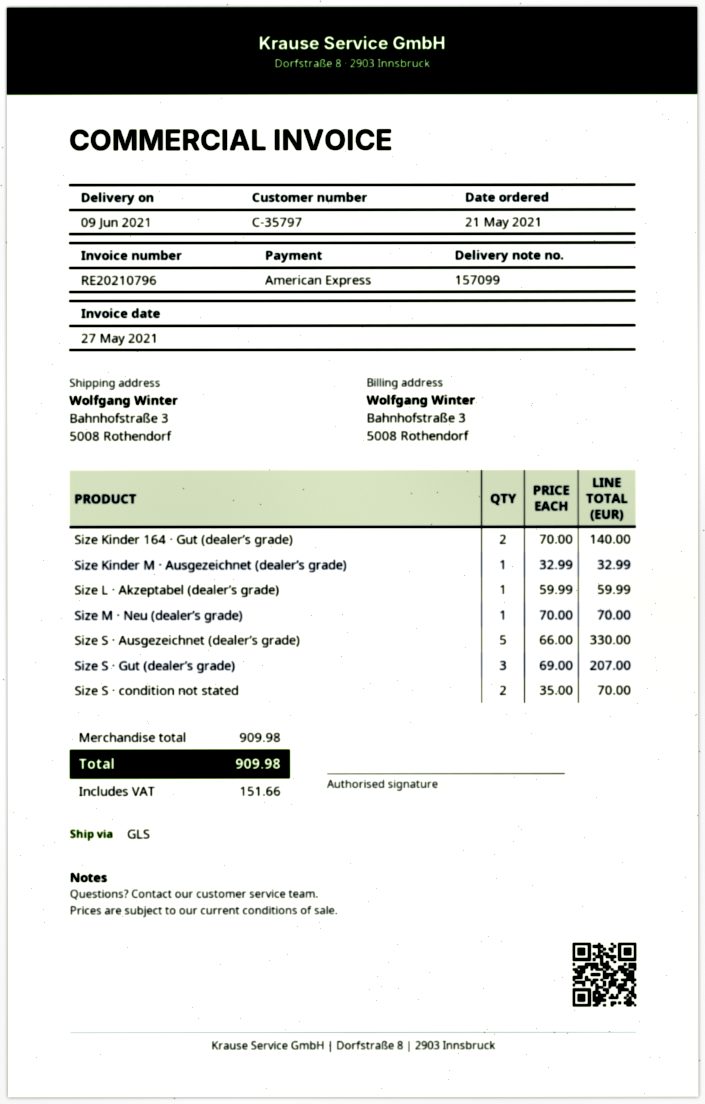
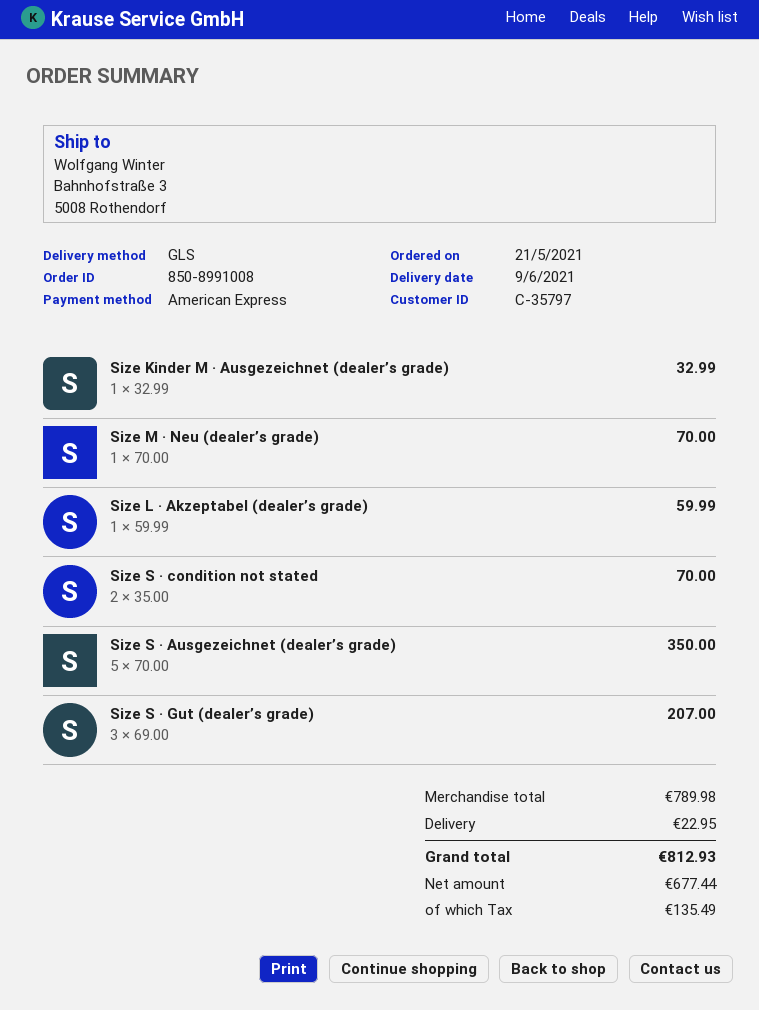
Size Kinder 164 · Gut (dealer’s grade): 2 x 70.00 = 140.00 -> none
Size S · Ausgezeichnet (dealer’s grade): 5 x 66.00 = 330.00 -> 5 x 70.00 = 350.00
subtotal: 909.98 -> 789.98
shipping: none -> 22.95
tax: 151.66 -> 135.49
total: 909.98 -> 812.93

